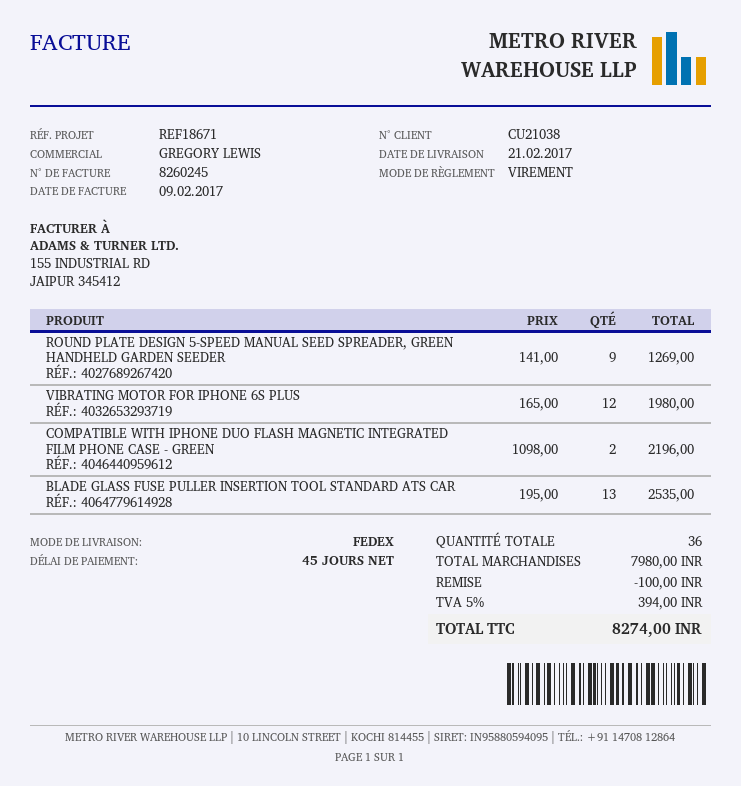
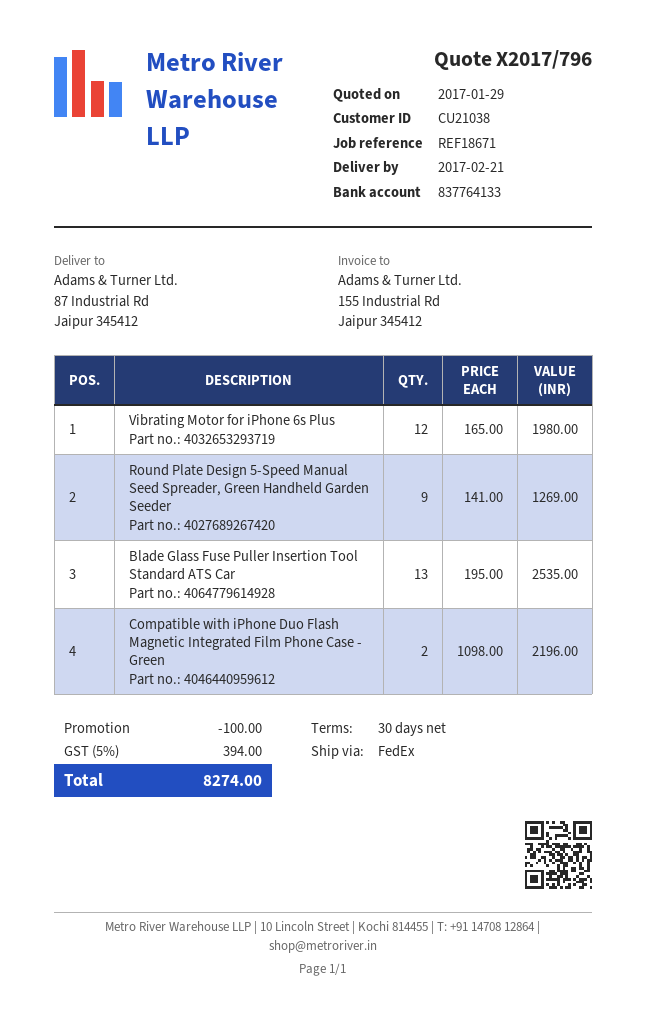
payment terms: 45 days -> 30 days

